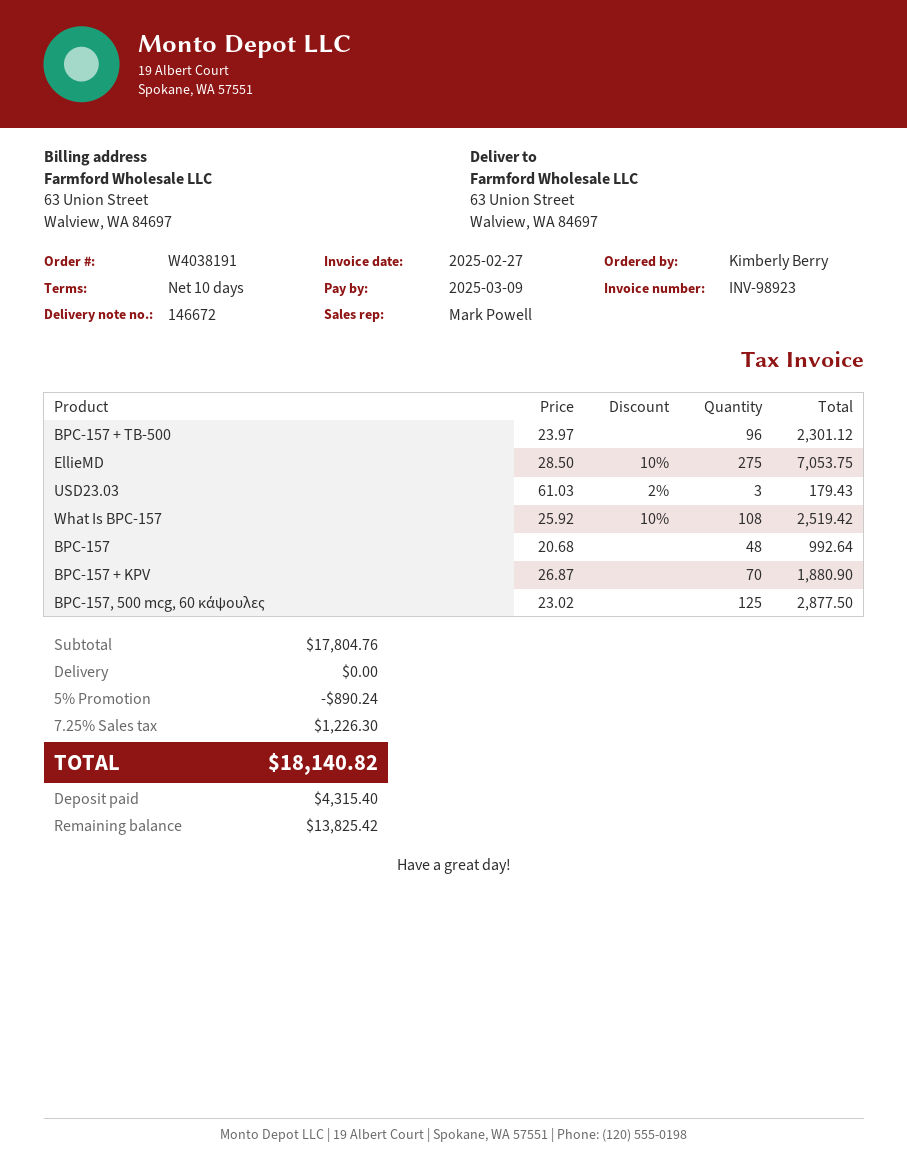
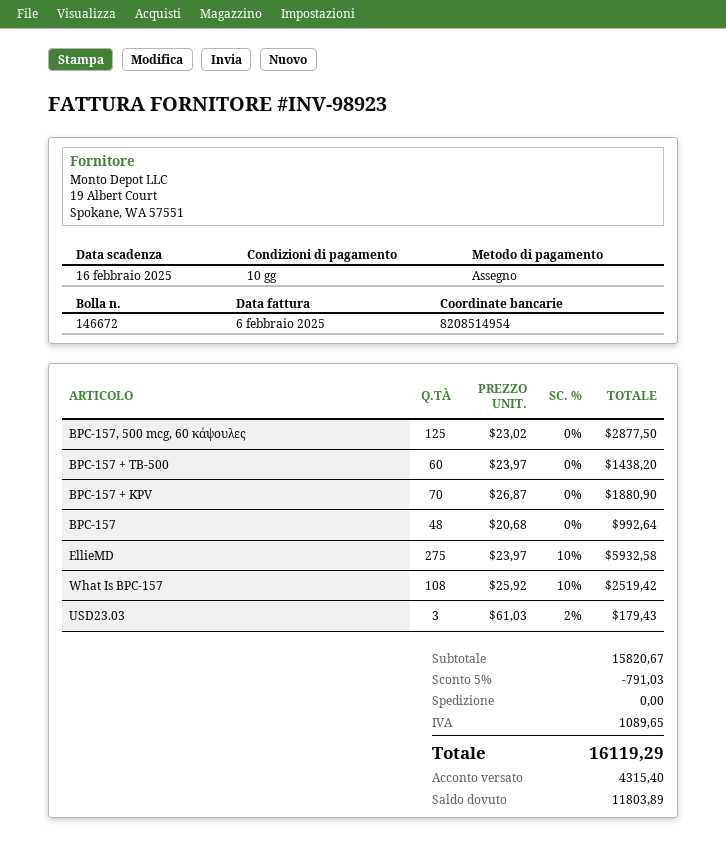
invoice date: 2025-02-27 -> 2025-02-06
due date: 2025-03-09 -> 2025-02-16
BPC-157 + TB-500: 96 x 23.97 = 2301.12 -> 60 x 23.97 = 1438.20
EllieMD: 275 x 28.50 - 10% = 7053.75 -> 275 x 23.97 - 10% = 5932.58
subtotal: 17804.76 -> 15820.67
discount: 5% = 890.24 -> 5% = 791.03
tax: 1226.30 -> 1089.65
total: 18140.82 -> 16119.29
balance: 13825.42 -> 11803.89

